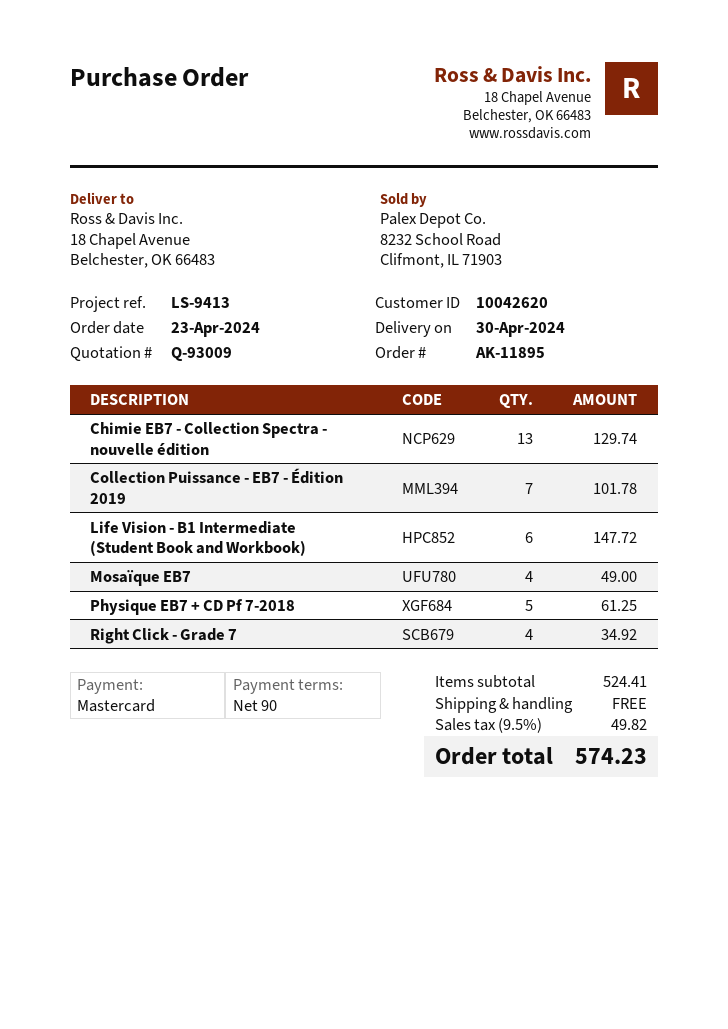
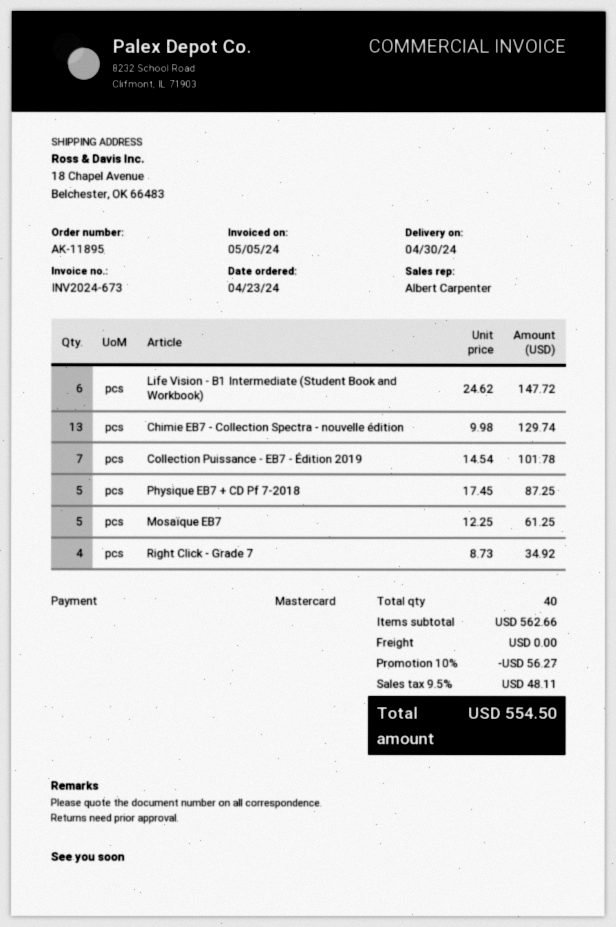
Mosaïque EB7: 4 for 49.00 -> 5 for 61.25
Physique EB7 + CD Pf 7-2018: 5 for 61.25 -> 5 for 87.25
subtotal: 524.41 -> 562.66
discount: none -> 10% = 56.27
tax: 9.5% = 49.82 -> 9.5% = 48.11
total: 574.23 -> 554.50

